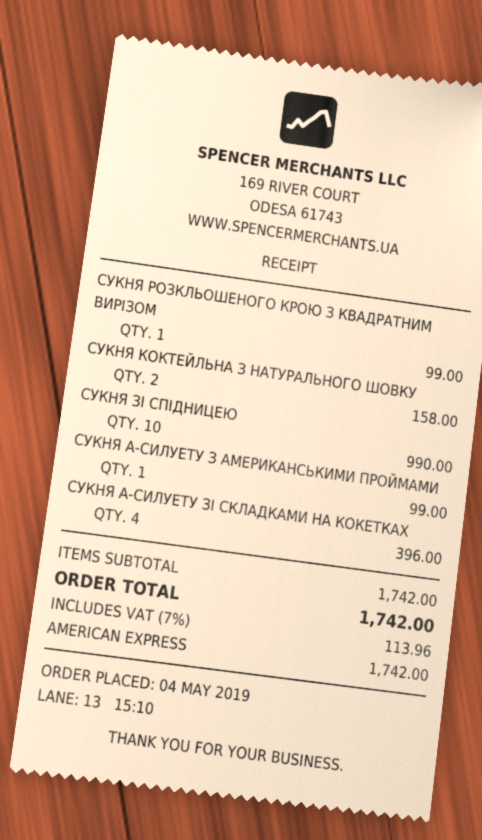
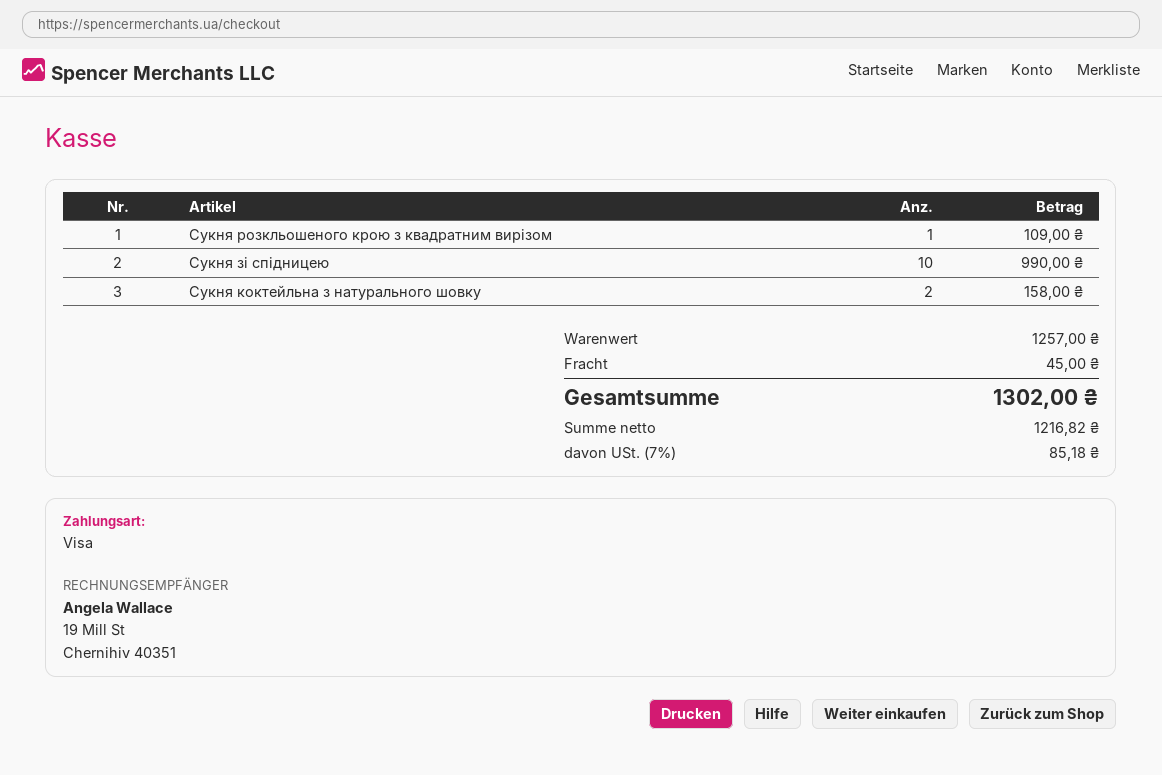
payment method: American Express -> Visa
СУКНЯ РОЗКЛЬОШЕНОГО КРОЮ З КВАДРАТНИМ ВИРІЗОМ: 1 for 99.00 -> 1 for 109.00
СУКНЯ А-СИЛУЕТУ З АМЕРИКАНСЬКИМИ ПРОЙМАМИ: 1 for 99.00 -> none
СУКНЯ А-СИЛУЕТУ ЗІ СКЛАДКАМИ НА КОКЕТКАХ: 4 for 396.00 -> none
subtotal: 1742.00 -> 1257.00
shipping: none -> 45.00
tax: 7% = 113.96 -> 7% = 85.18
total: 1742.00 -> 1302.00

